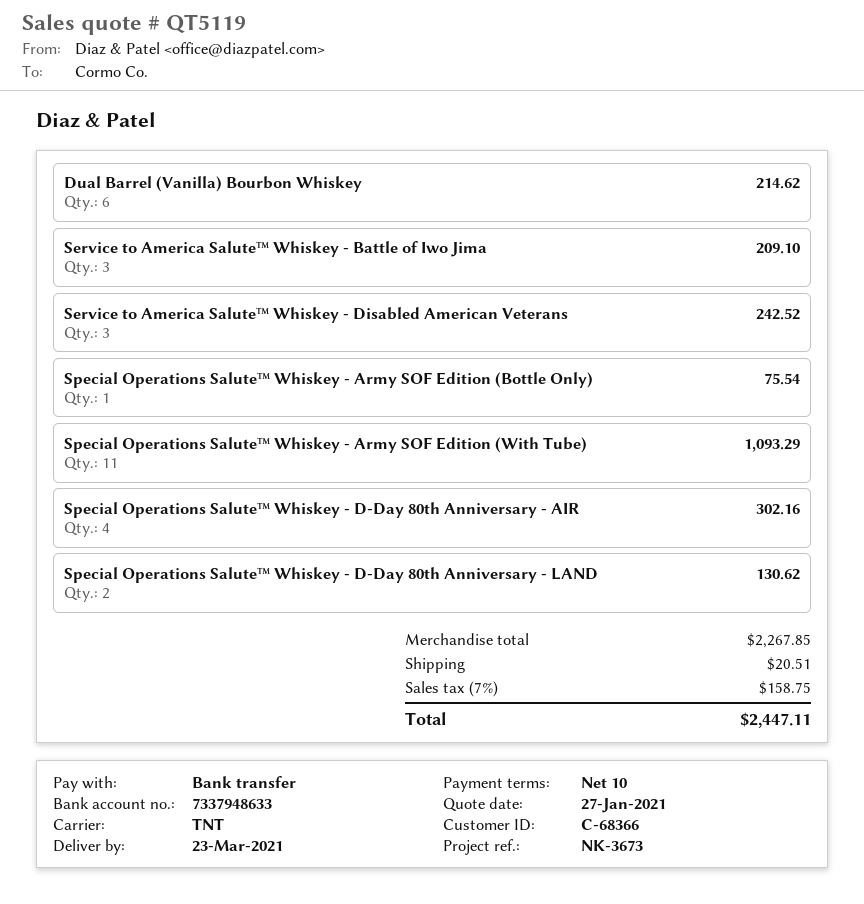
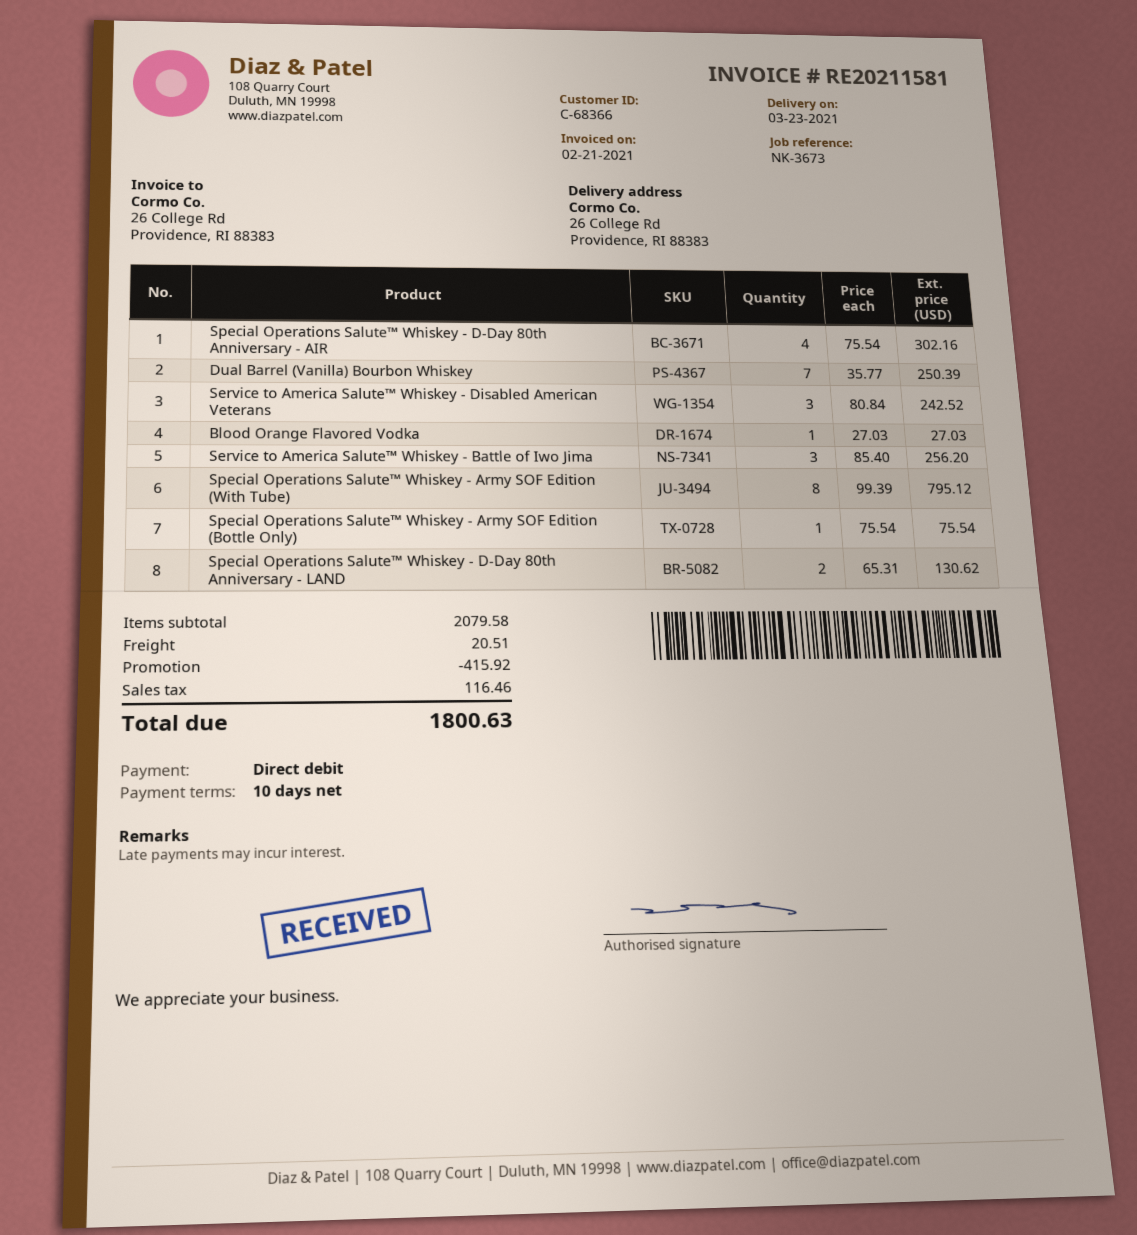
payment method: bank transfer -> direct debit
Dual Barrel (Vanilla) Bourbon Whiskey: 6 for 214.62 -> 7 for 250.39
Service to America Salute™ Whiskey - Battle of Iwo Jima: 3 for 209.10 -> 3 for 256.20
Special Operations Salute™ Whiskey - Army SOF Edition (With Tube): 11 for 1093.29 -> 8 for 795.12
Blood Orange Flavored Vodka: none -> 1 for 27.03
subtotal: 2267.85 -> 2079.58
discount: none -> 415.92
tax: 158.75 -> 116.46
total: 2447.11 -> 1800.63

